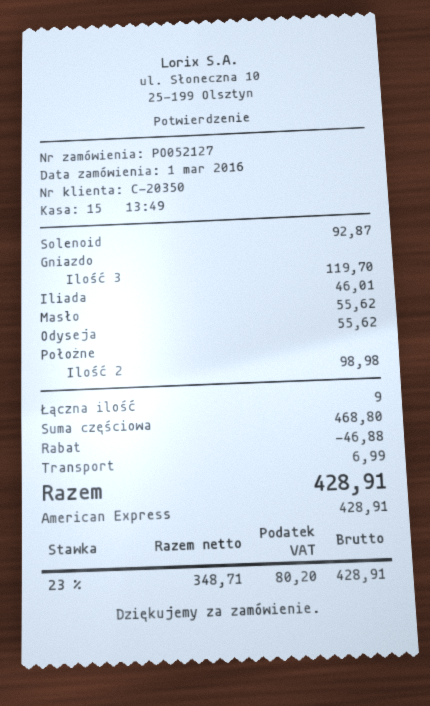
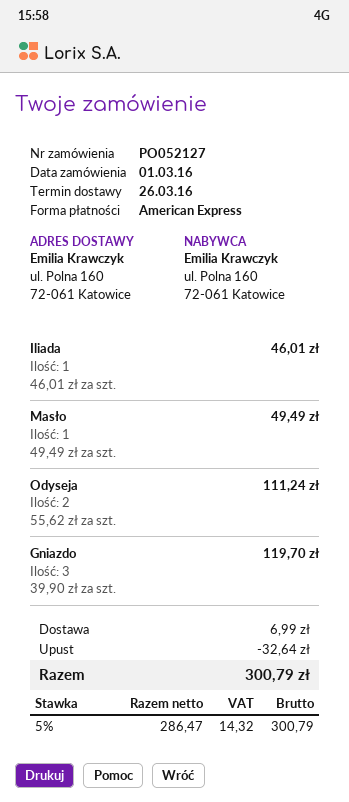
Solenoid: 1 for 92.87 -> none
Masło: 1 for 55.62 -> 1 for 49.49
Odyseja: 1 for 55.62 -> 2 for 111.24
Położne: 2 for 98.98 -> none
discount: 46.88 -> 32.64
net: 348.71 -> 286.47
tax: 23% = 80.20 -> 5% = 14.32
total: 428.91 -> 300.79

